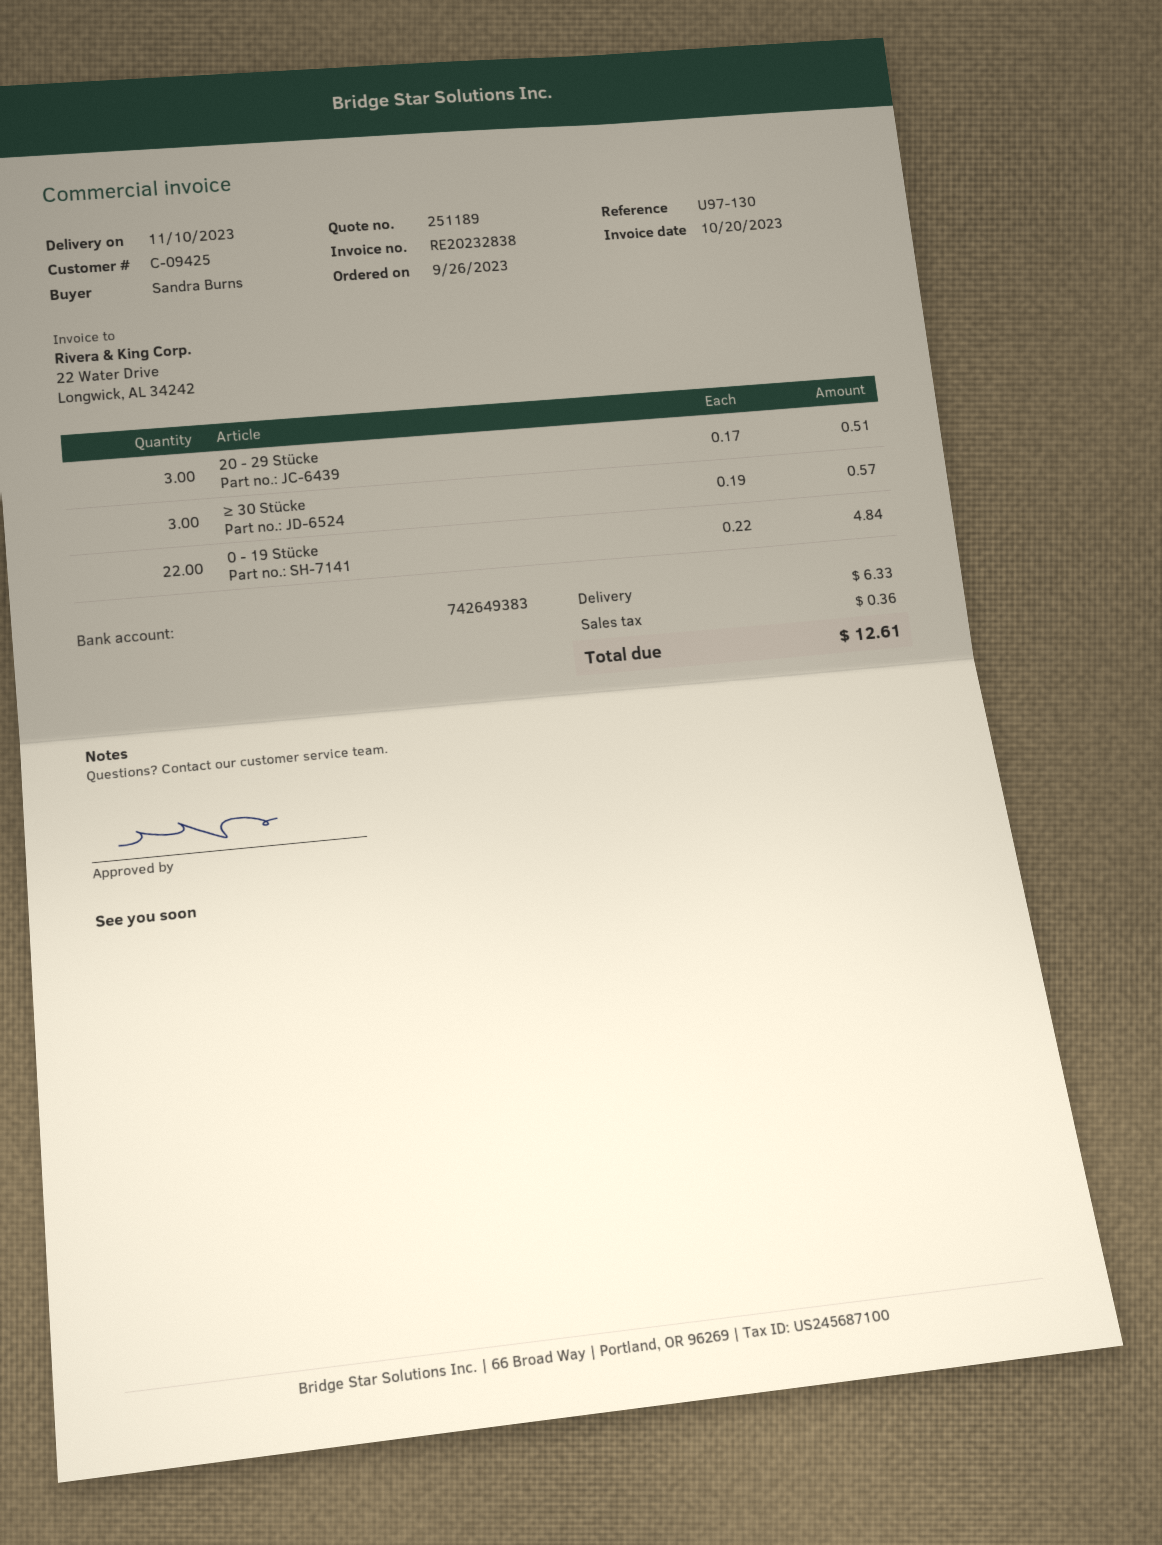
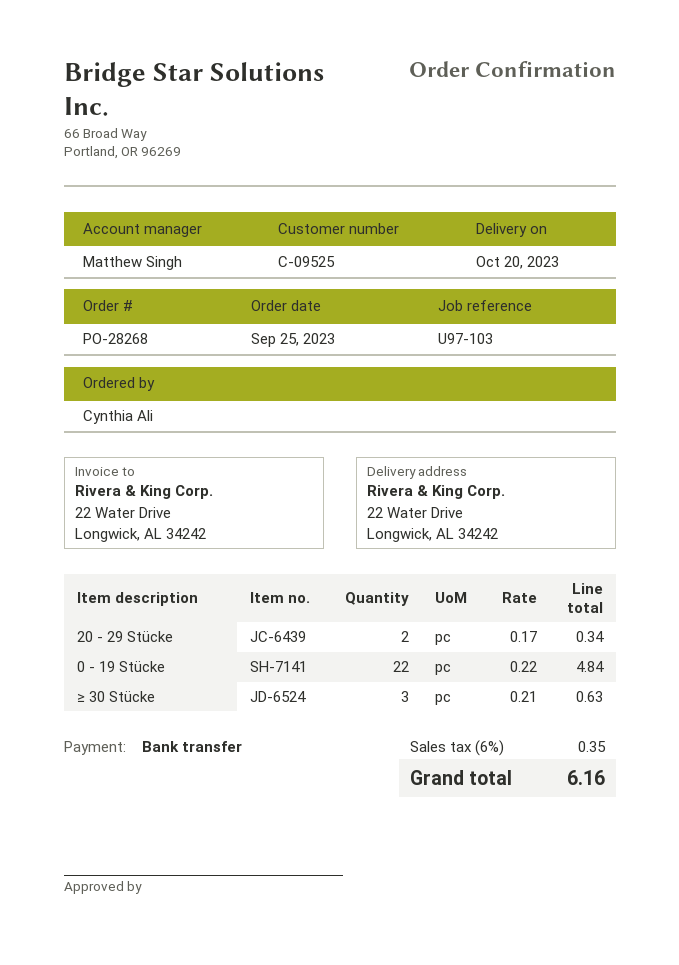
order date: 2023-09-26 -> 2023-09-25
delivery date: 2023-11-10 -> 2023-10-20
customer number: C-09425 -> C-09525
reference: U97-130 -> U97-103
ordered by: Sandra Burns -> Cynthia Ali
20 - 29 Stücke: 3 x 0.17 = 0.51 -> 2 x 0.17 = 0.34
≥ 30 Stücke: 3 x 0.19 = 0.57 -> 3 x 0.21 = 0.63
shipping: 6.33 -> none
tax: 0.36 -> 0.35
total: 12.61 -> 6.16

